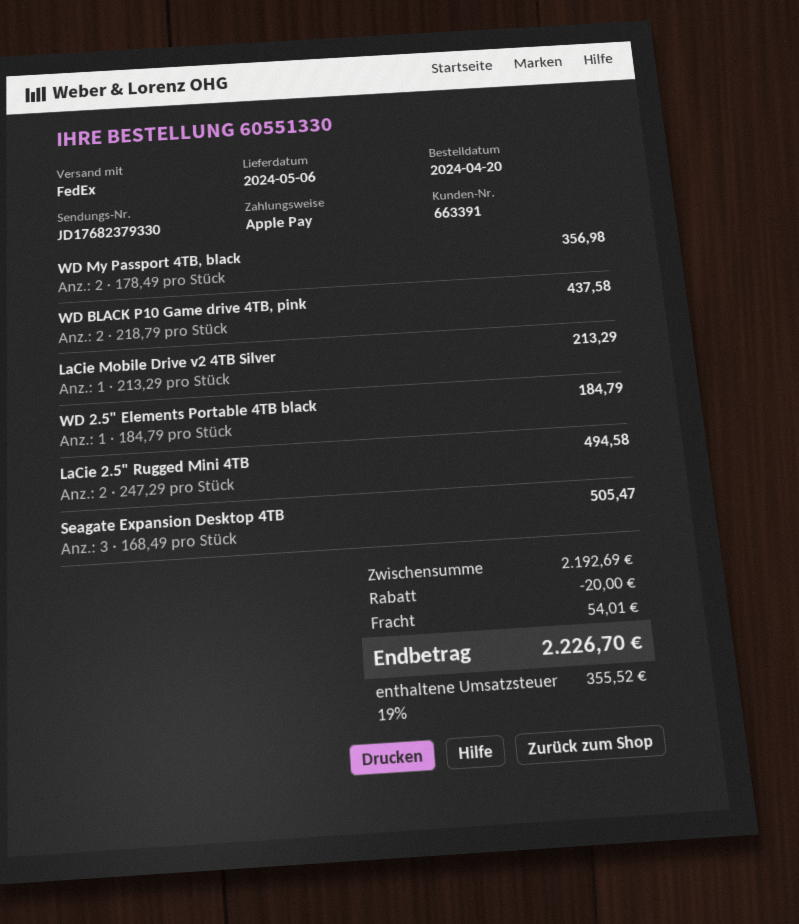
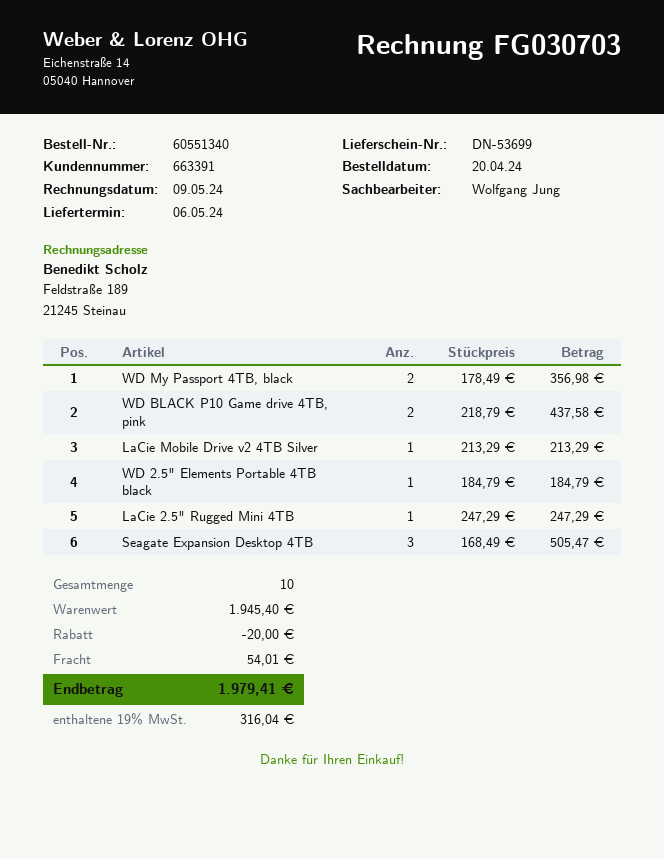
order number: 60551330 -> 60551340
LaCie 2.5" Rugged Mini 4TB: 2 x 247.29 = 494.58 -> 1 x 247.29 = 247.29
subtotal: 2192.69 -> 1945.40
tax: 19% = 355.52 -> 19% = 316.04
total: 2226.70 -> 1979.41

